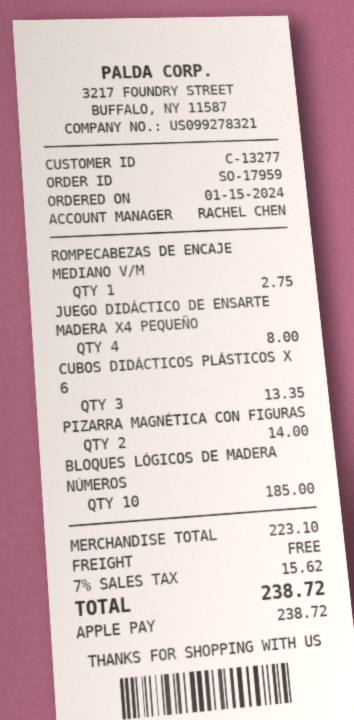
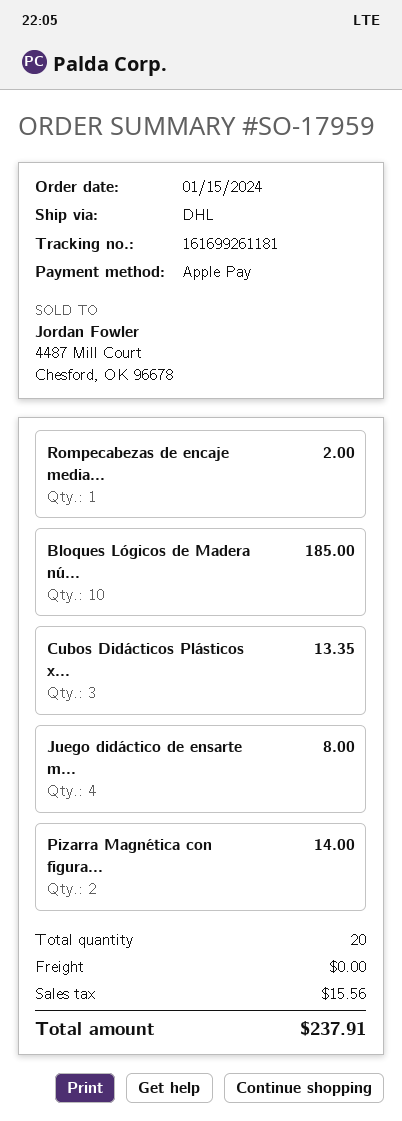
ROMPECABEZAS DE ENCAJE MEDIANO V/M: 1 for 2.75 -> 1 for 2.00
tax: 15.62 -> 15.56
total: 238.72 -> 237.91

